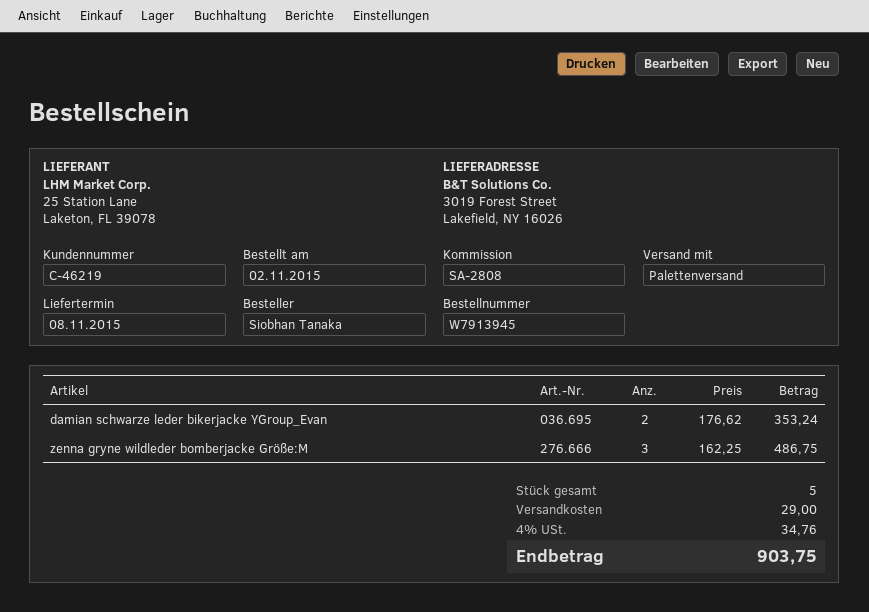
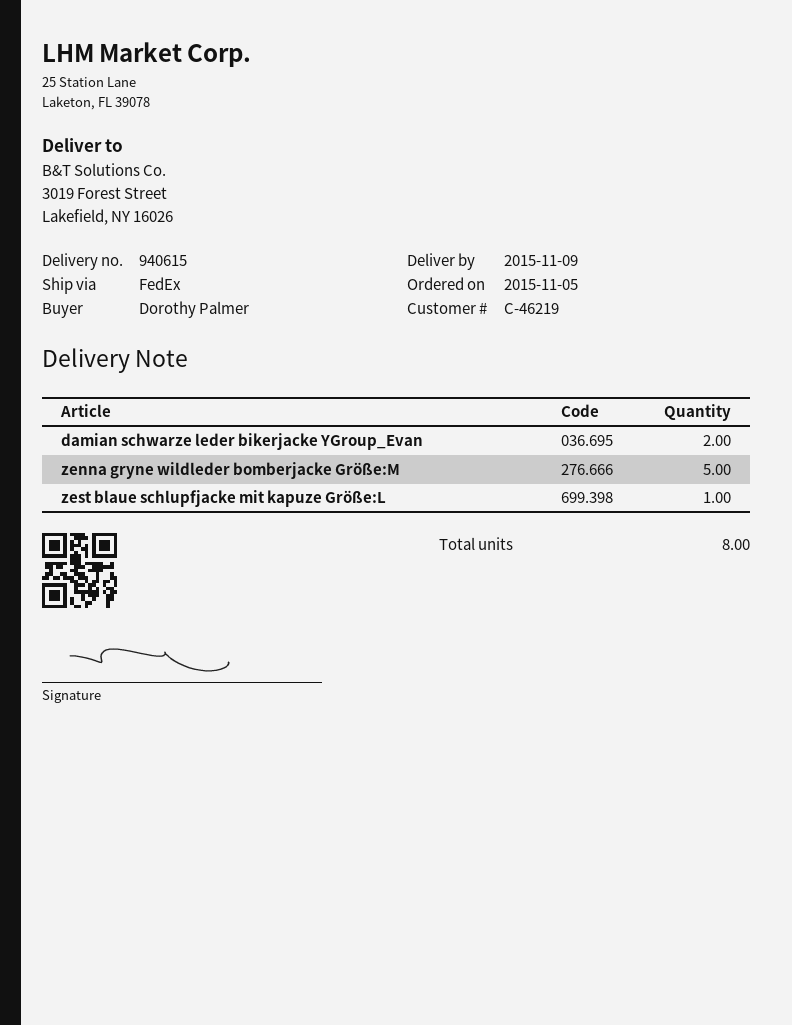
order date: 2015-11-02 -> 2015-11-05
delivery date: 2015-11-08 -> 2015-11-09
ordered by: Siobhan Tanaka -> Dorothy Palmer
shipping method: pallet freight -> FedEx
zenna gryne wildleder bomberjacke Größe:M: 3 -> 5
zest blaue schlupfjacke mit kapuze Größe:L: none -> 1
total quantity: 5 -> 8

